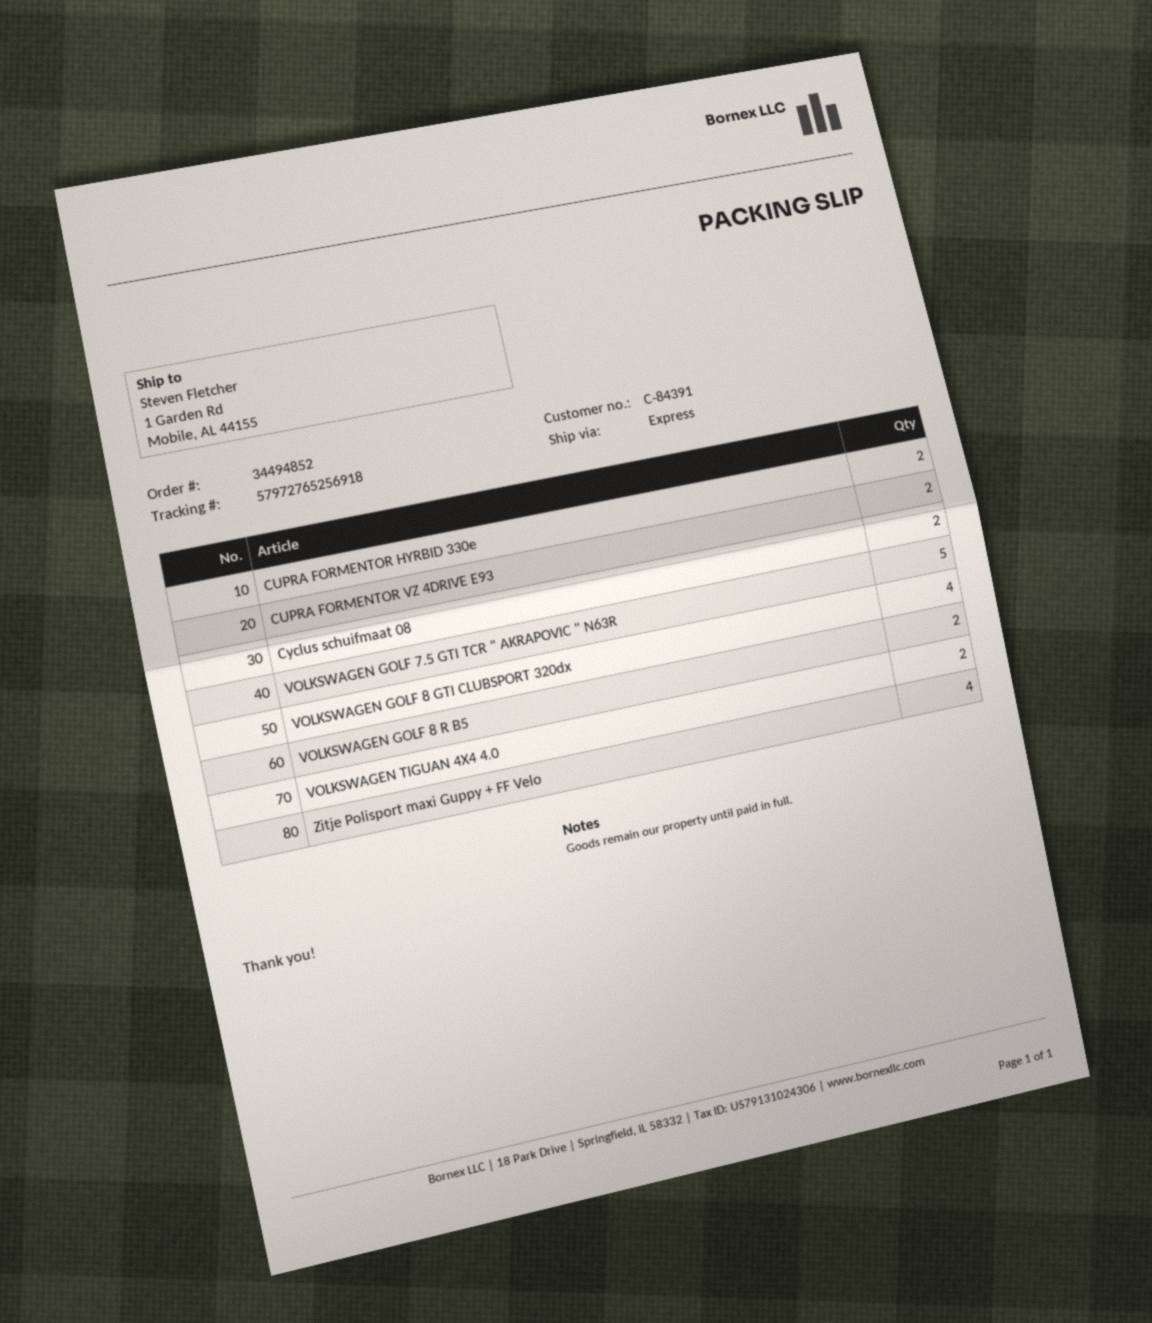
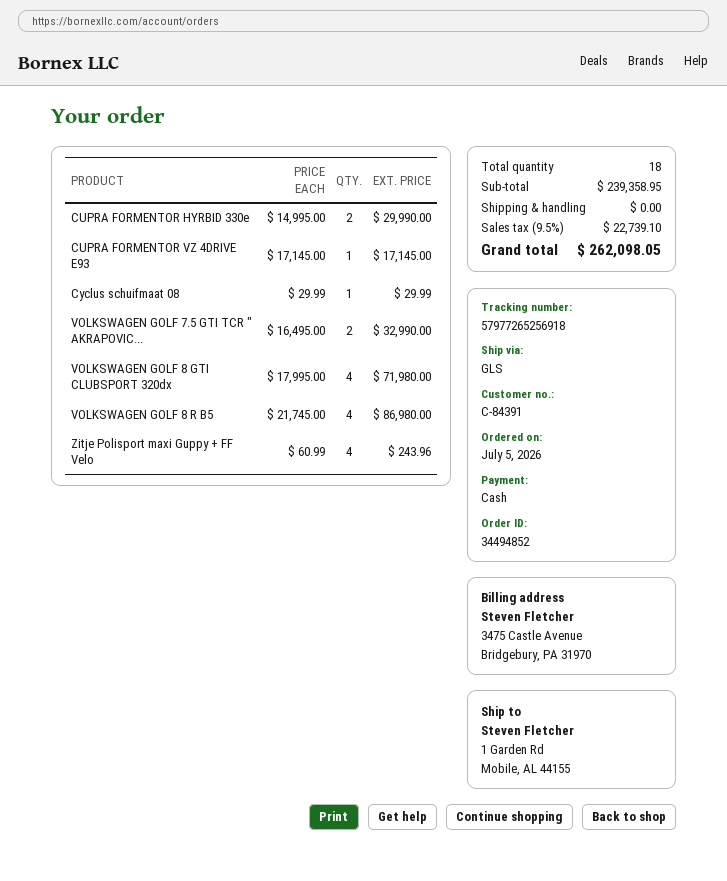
shipping method: express -> GLS
tracking number: 57972765256918 -> 57977265256918
CUPRA FORMENTOR VZ 4DRIVE E93: 2 -> 1
Cyclus schuifmaat 08: 2 -> 1
VOLKSWAGEN GOLF 7.5 GTI TCR " AKRAPOVIC " N63R: 5 -> 2
VOLKSWAGEN GOLF 8 R B5: 2 -> 4
VOLKSWAGEN TIGUAN 4X4 4.0: 2 -> none

